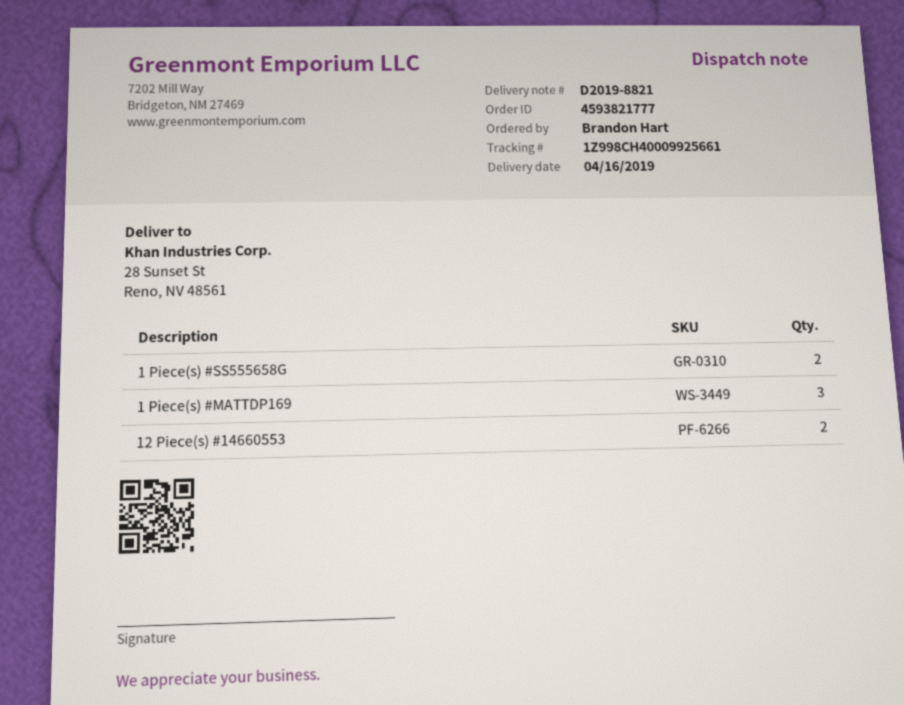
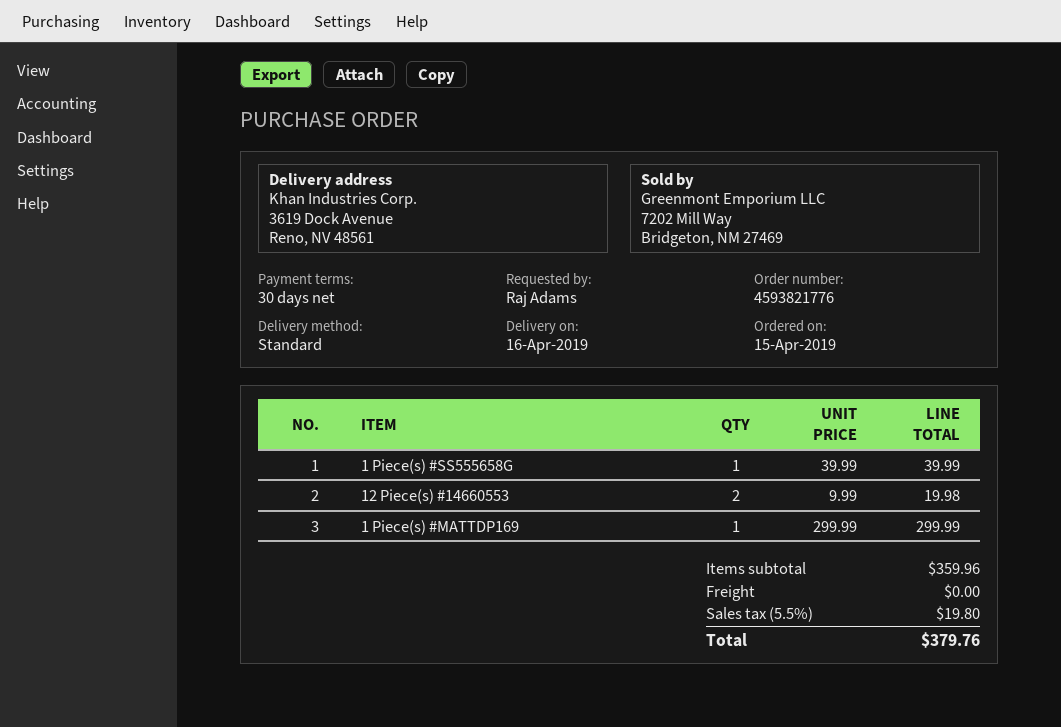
order number: 4593821777 -> 4593821776
ordered by: Brandon Hart -> Raj Adams
ship to: 28 Sunset St, Reno, NV 48561 -> 3619 Dock Avenue, Reno, NV 48561
1 Piece(s) #SS555658G: 2 -> 1
1 Piece(s) #MATTDP169: 3 -> 1

